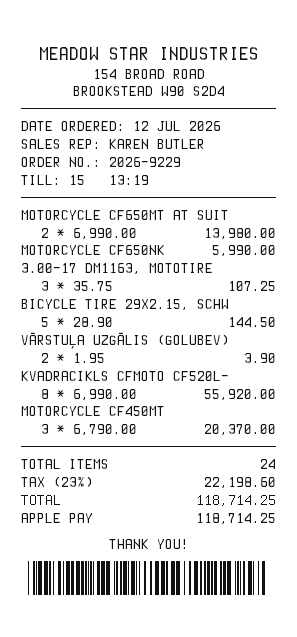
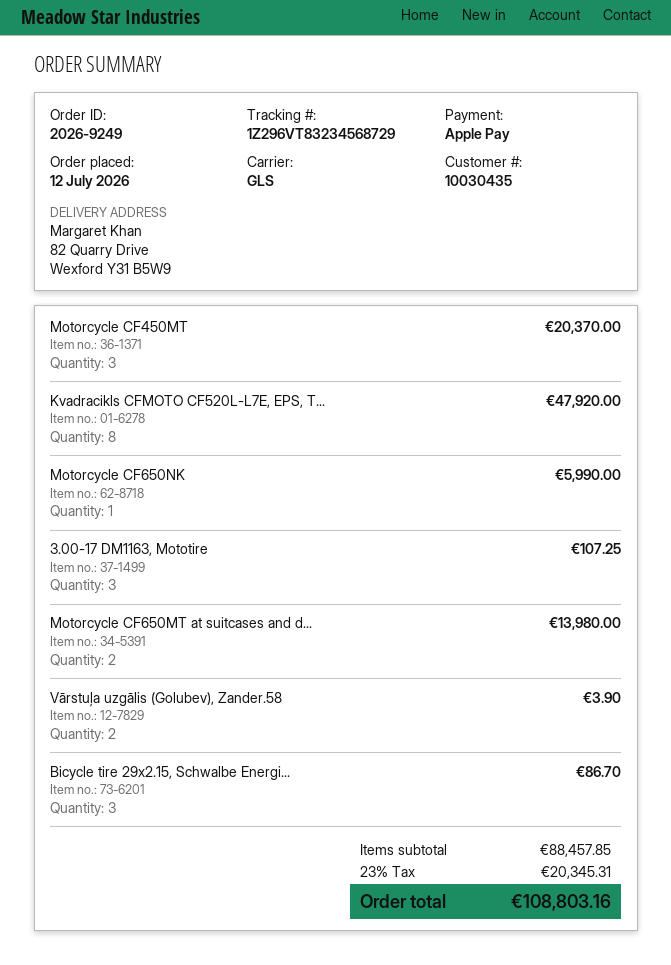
order number: 2026-9229 -> 2026-9249
BICYCLE TIRE 29X2.15, SCHW: 5 for 144.50 -> 3 for 86.70
KVADRACIKLS CFMOTO CF520L-: 8 for 55920.00 -> 8 for 47920.00
tax: 23% = 22198.60 -> 23% = 20345.31
total: 118714.25 -> 108803.16

